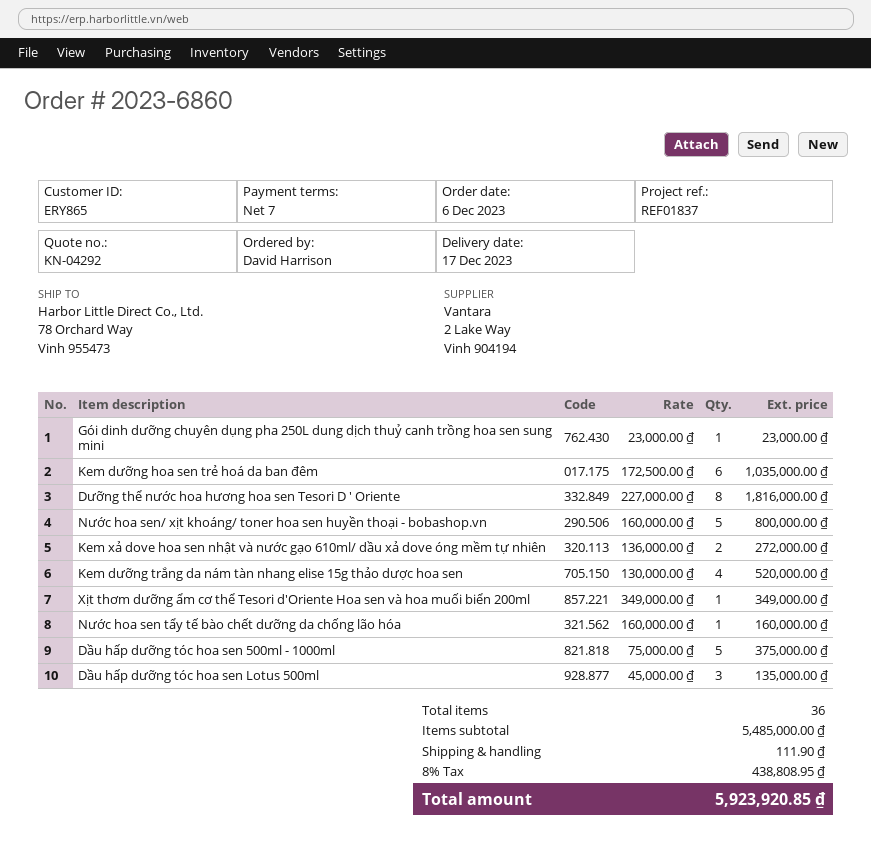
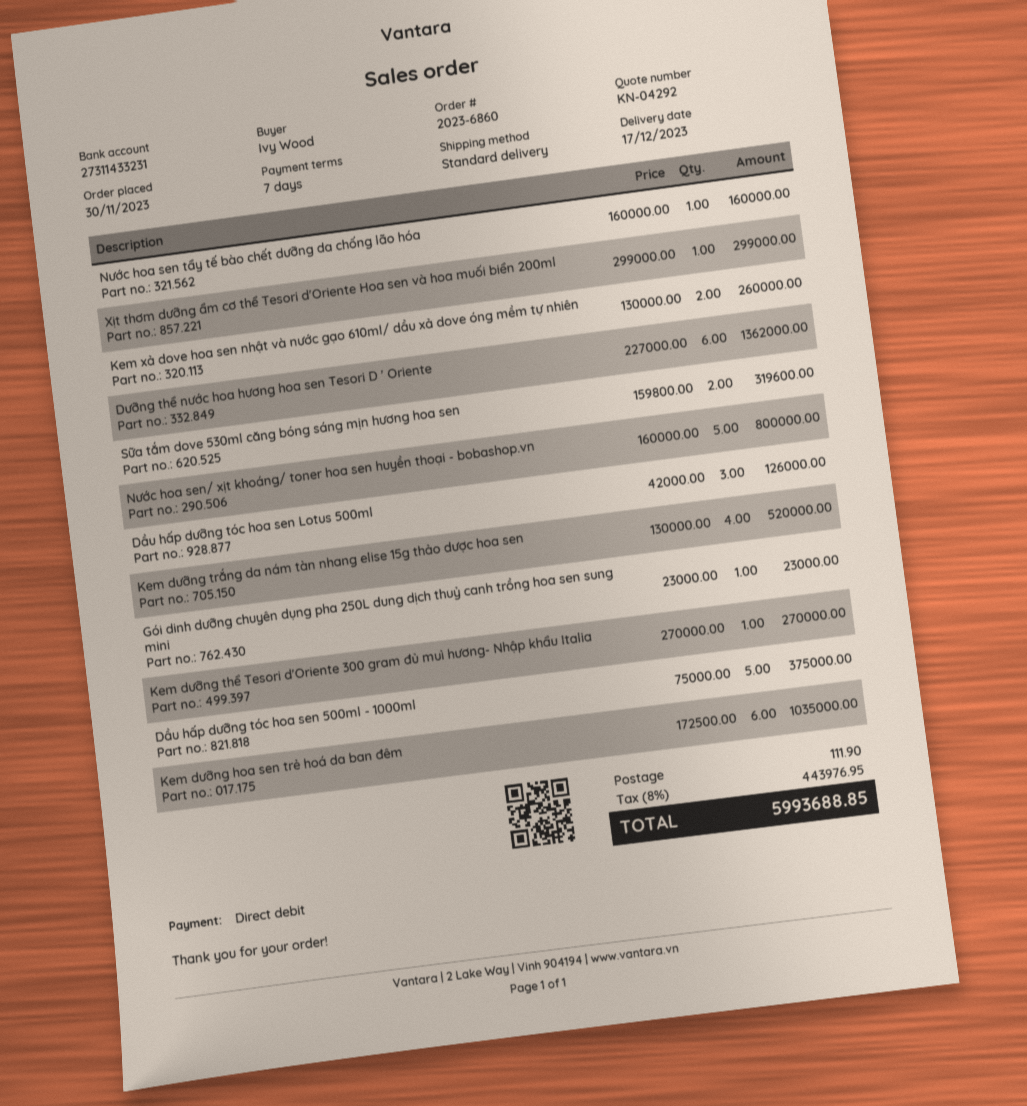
order date: 2023-12-06 -> 2023-11-30
ordered by: David Harrison -> Ivy Wood
Dưỡng thể nước hoa hương hoa sen Tesori D ' Oriente: 8 x 227000.00 = 1816000.00 -> 6 x 227000.00 = 1362000.00
Kem xả dove hoa sen nhật và nước gạo 610ml/ dầu xả dove óng mềm tự nhiên: 2 x 136000.00 = 272000.00 -> 2 x 130000.00 = 260000.00
Xịt thơm dưỡng ẩm cơ thể Tesori d'Oriente Hoa sen và hoa muối biển 200ml: 1 x 349000.00 = 349000.00 -> 1 x 299000.00 = 299000.00
Dầu hấp dưỡng tóc hoa sen Lotus 500ml: 3 x 45000.00 = 135000.00 -> 3 x 42000.00 = 126000.00
Sữa tắm dove 530ml căng bóng sáng mịn hương hoa sen: none -> 2 x 159800.00 = 319600.00
Kem dưỡng thể Tesori d'Oriente 300 gram đủ muì hương- Nhập khẩu Italia: none -> 1 x 270000.00 = 270000.00
tax: 8% = 438808.95 -> 8% = 443976.95
total: 5923920.85 -> 5993688.85

